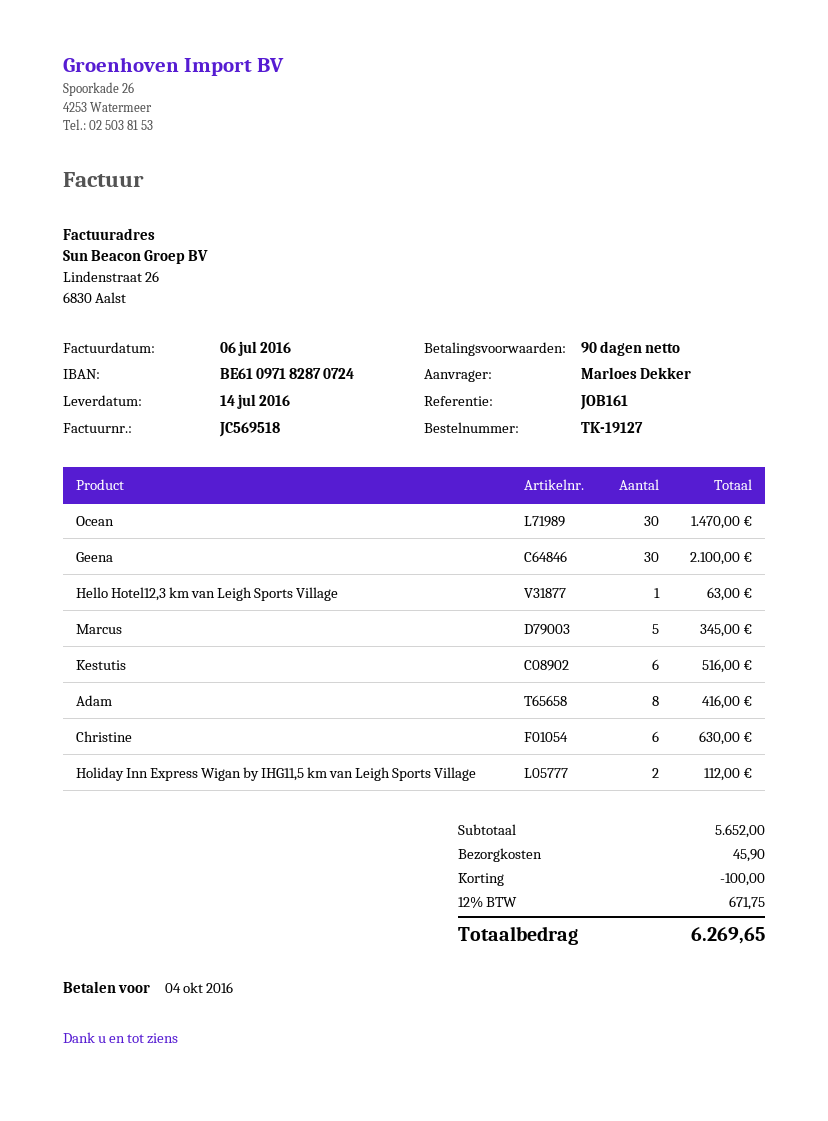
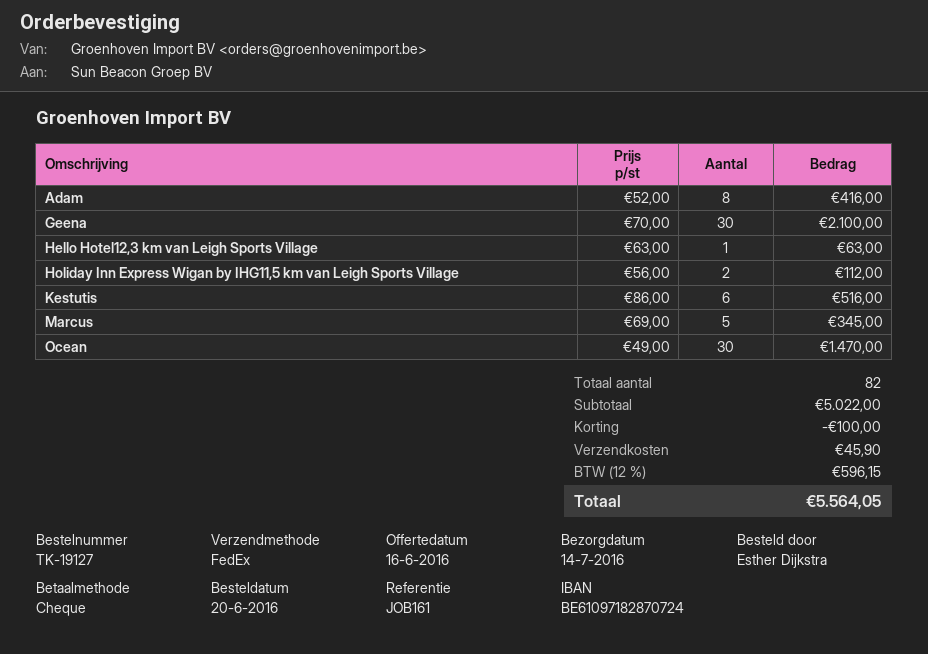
ordered by: Marloes Dekker -> Esther Dijkstra
Christine: 6 for 630.00 -> none
subtotal: 5652.00 -> 5022.00
tax: 12% = 671.75 -> 12% = 596.15
total: 6269.65 -> 5564.05

